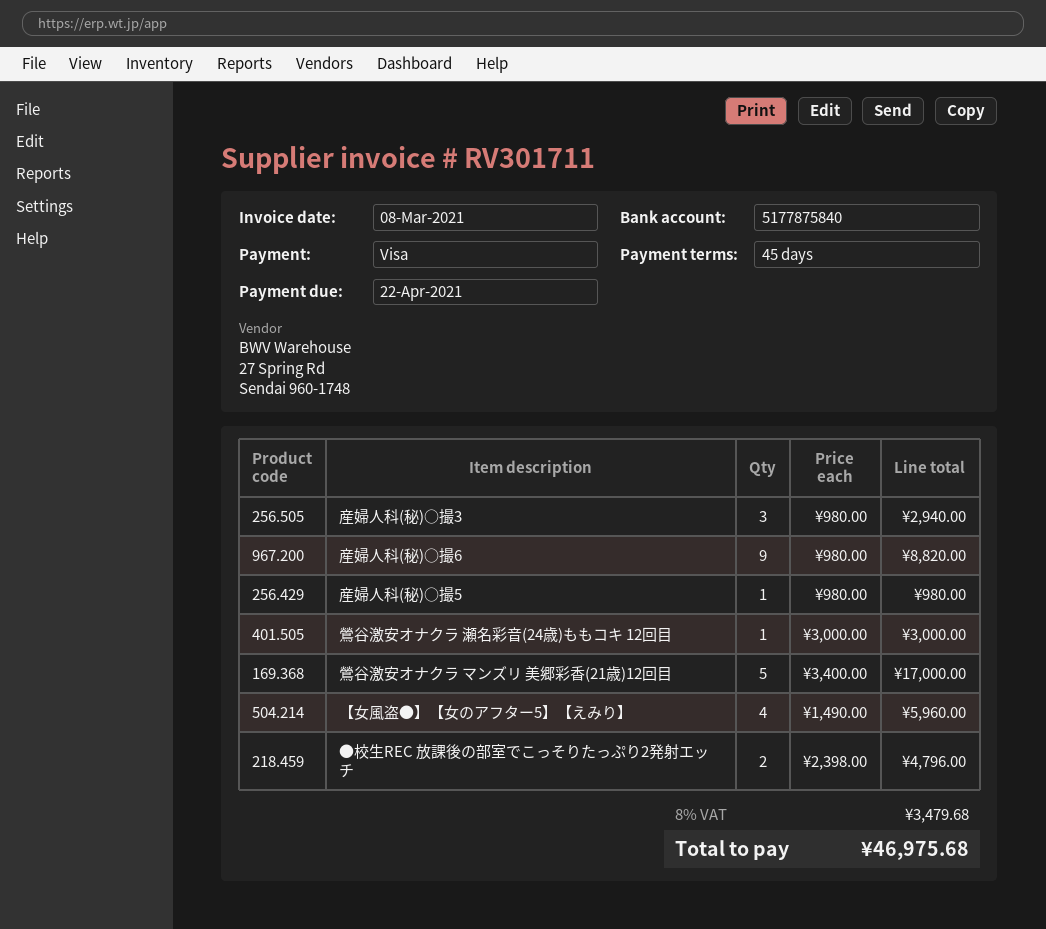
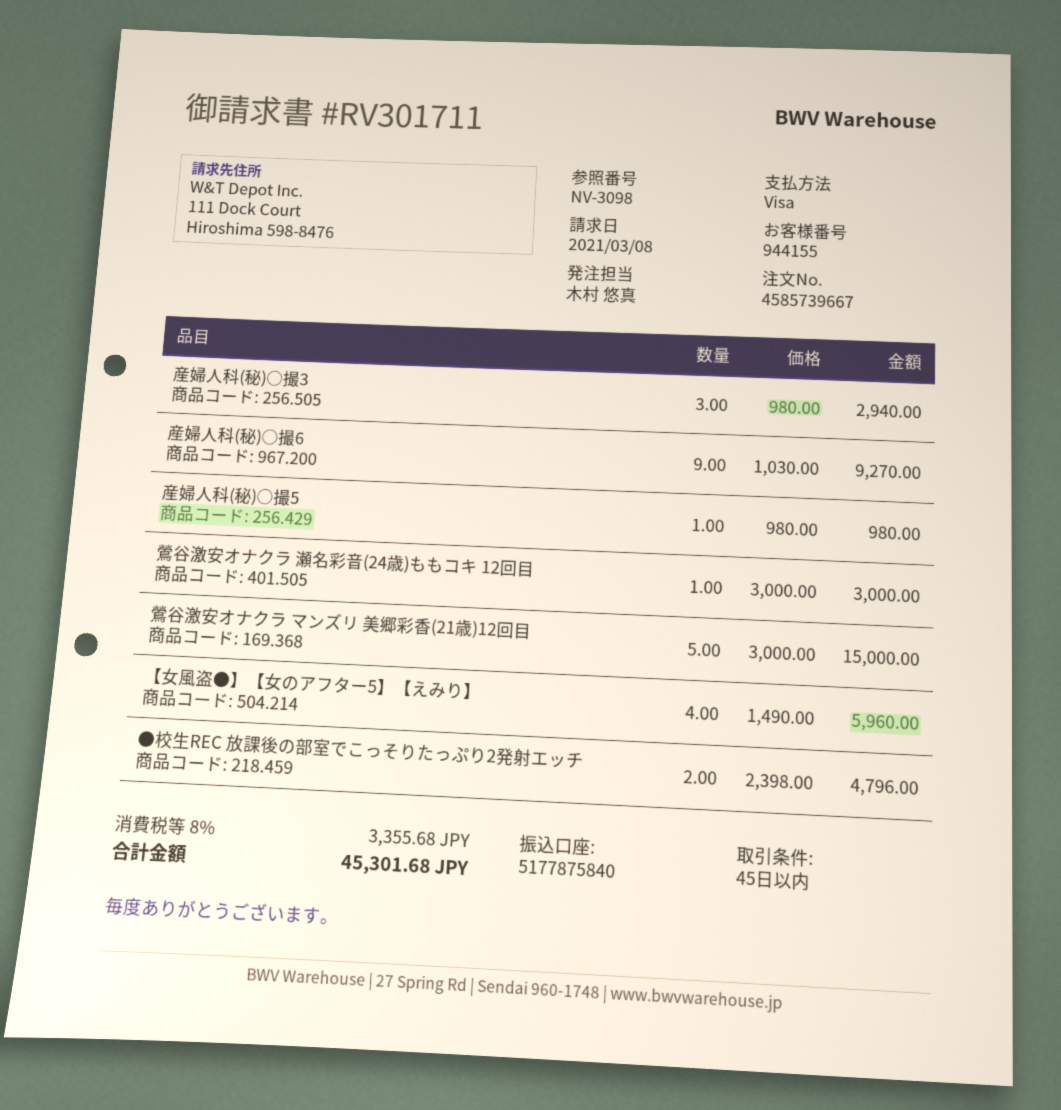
産婦人科(秘)○撮6: 9 x 980.00 = 8820.00 -> 9 x 1030.00 = 9270.00
鶯谷激安オナクラ マンズリ 美郷彩香(21歳)12回目: 5 x 3400.00 = 17000.00 -> 5 x 3000.00 = 15000.00
tax: 8% = 3479.68 -> 8% = 3355.68
total: 46975.68 -> 45301.68

